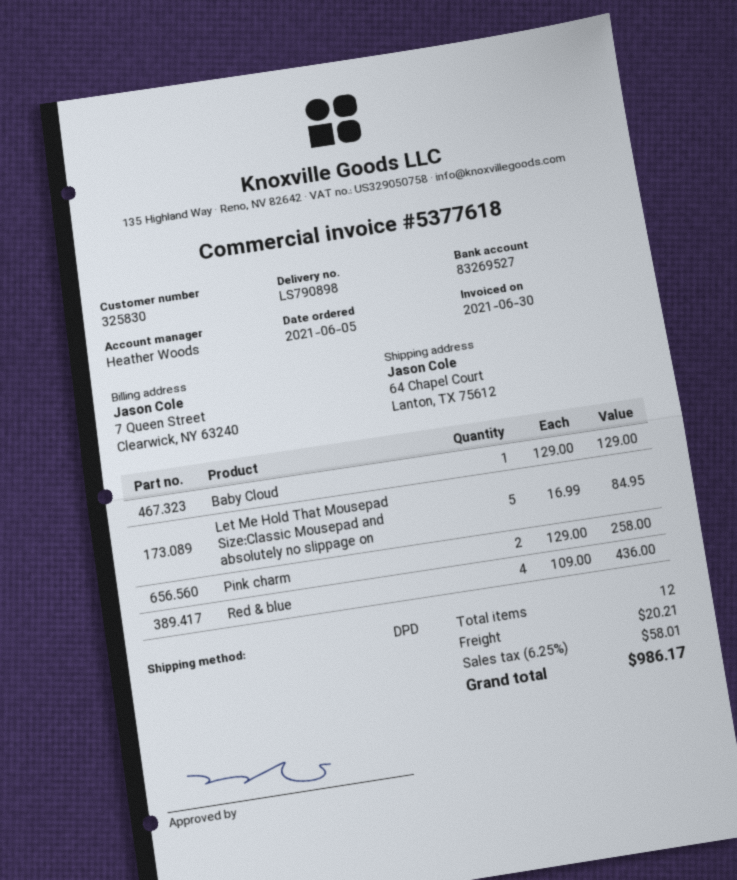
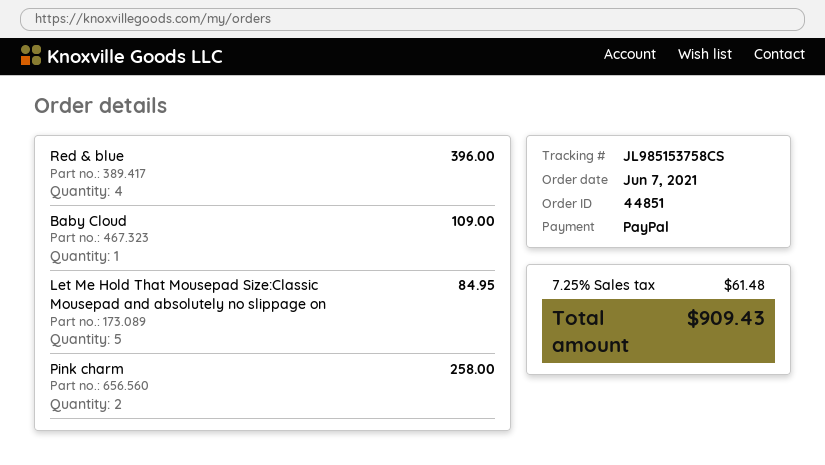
order date: 2021-06-05 -> 2021-06-07
Baby Cloud: 1 for 129.00 -> 1 for 109.00
Red & blue: 4 for 436.00 -> 4 for 396.00
shipping: 20.21 -> none
tax: 6.25% = 58.01 -> 7.25% = 61.48
total: 986.17 -> 909.43

